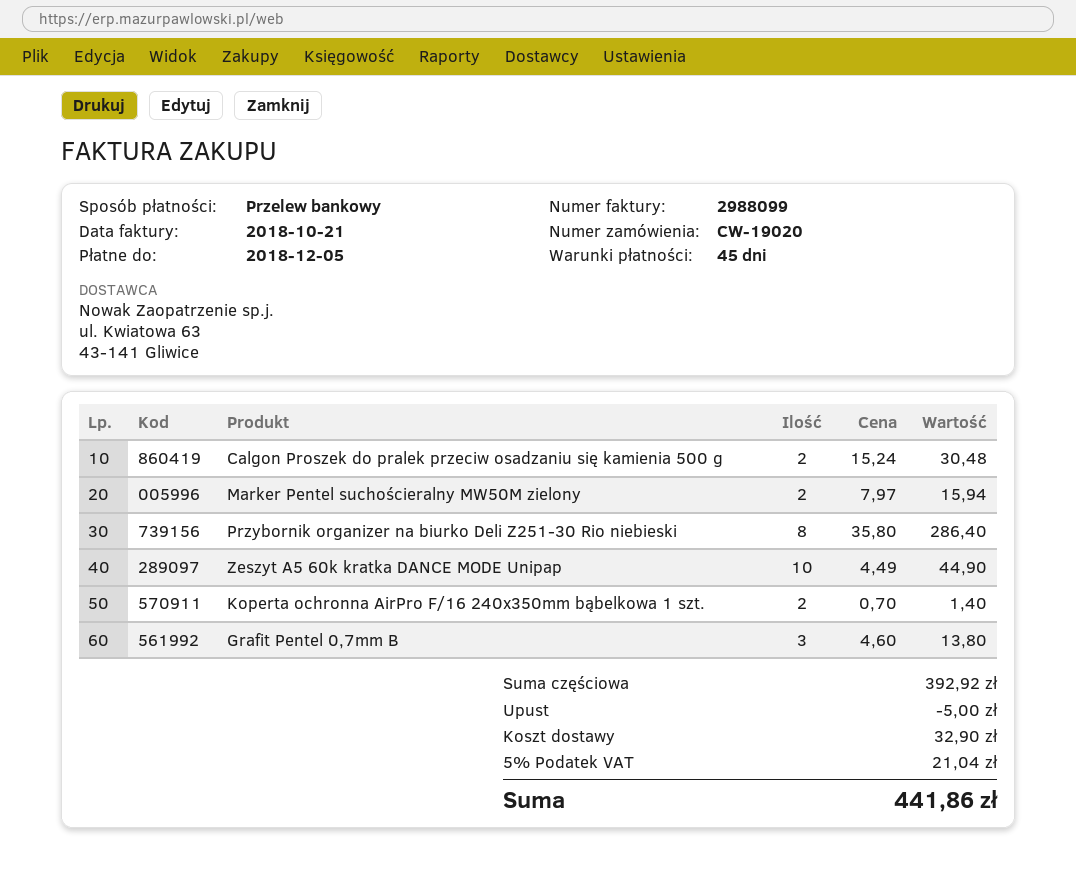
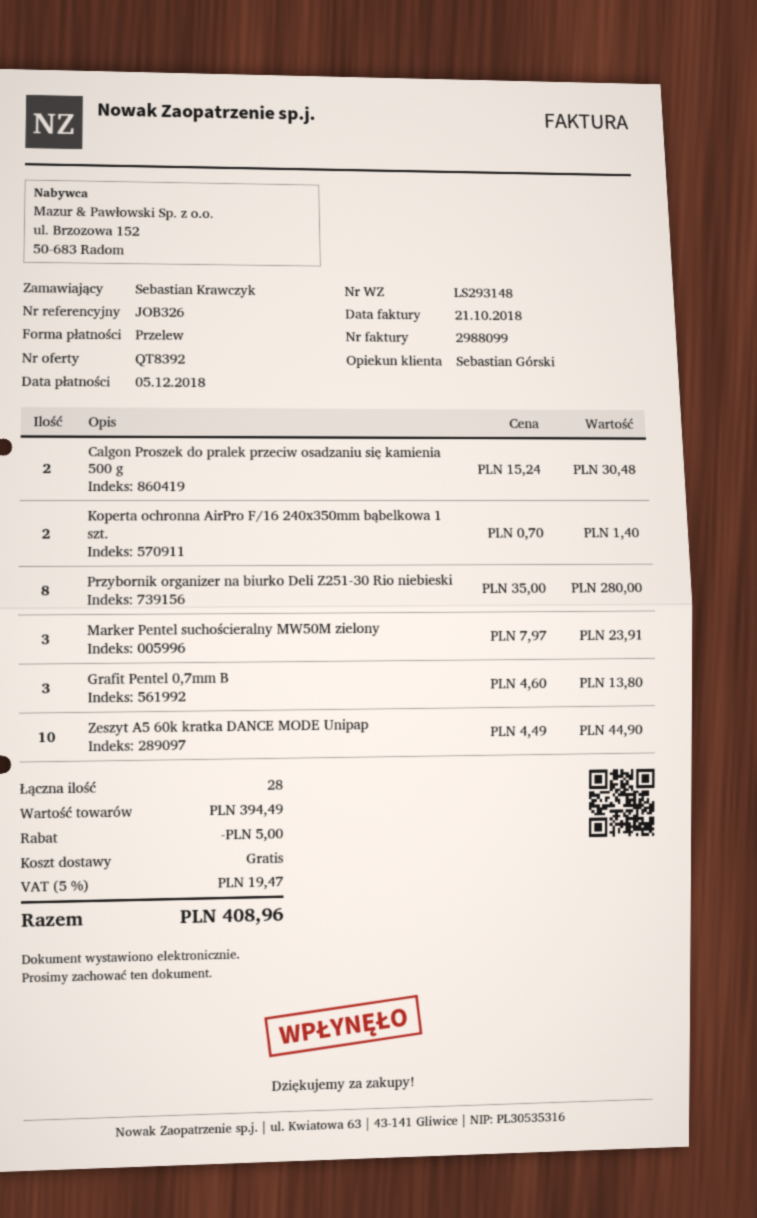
Marker Pentel suchościeralny MW50M zielony: 2 x 7.97 = 15.94 -> 3 x 7.97 = 23.91
Przybornik organizer na biurko Deli Z251-30 Rio niebieski: 8 x 35.80 = 286.40 -> 8 x 35.00 = 280.00
subtotal: 392.92 -> 394.49
shipping: 32.90 -> 0.00
tax: 5% = 21.04 -> 5% = 19.47
total: 441.86 -> 408.96

